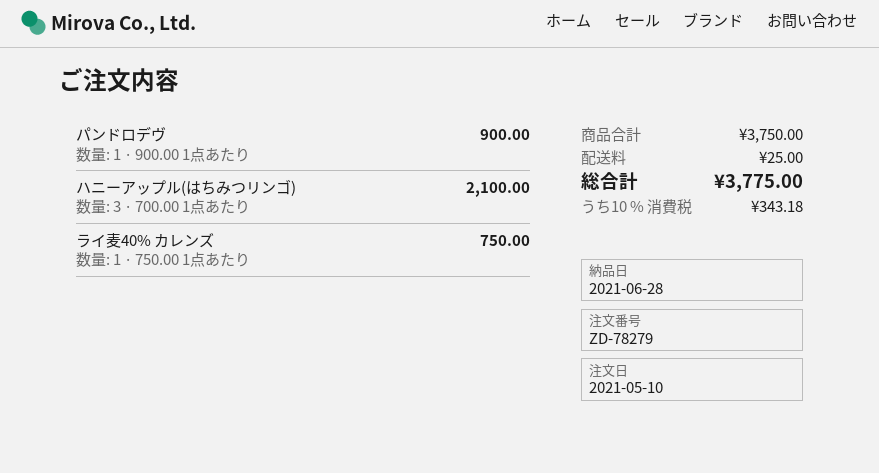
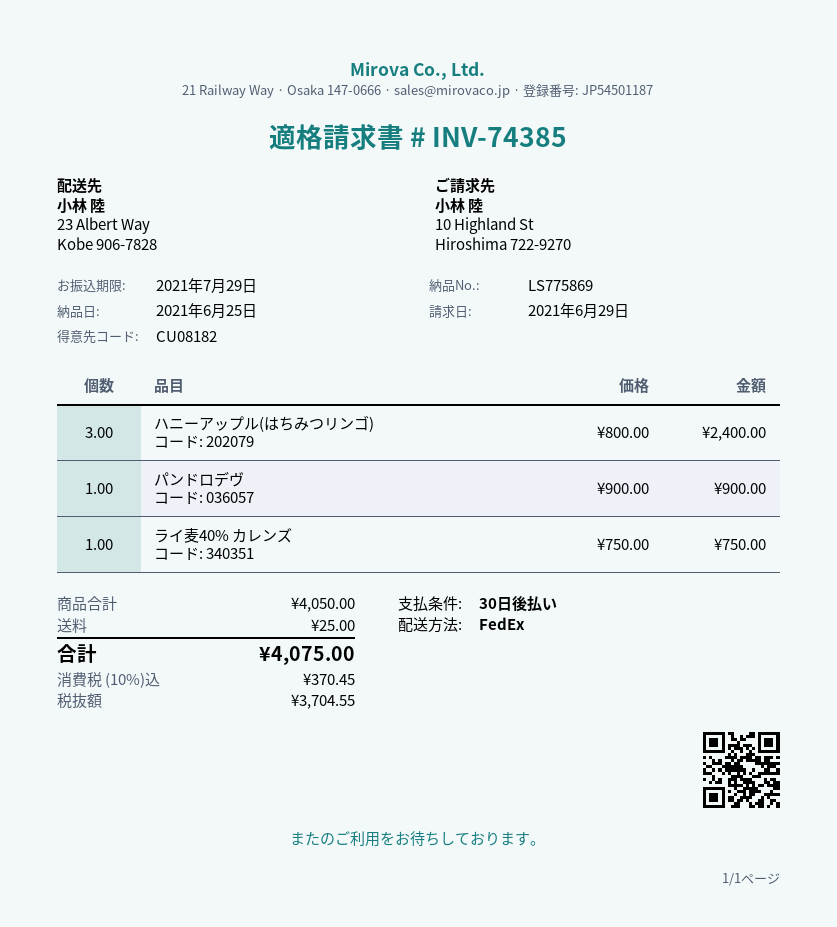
delivery date: 2021-06-28 -> 2021-06-25
ハニーアップル(はちみつリンゴ): 3 x 700.00 = 2100.00 -> 3 x 800.00 = 2400.00
subtotal: 3750.00 -> 4050.00
tax: 10% = 343.18 -> 10% = 370.45
total: 3775.00 -> 4075.00

